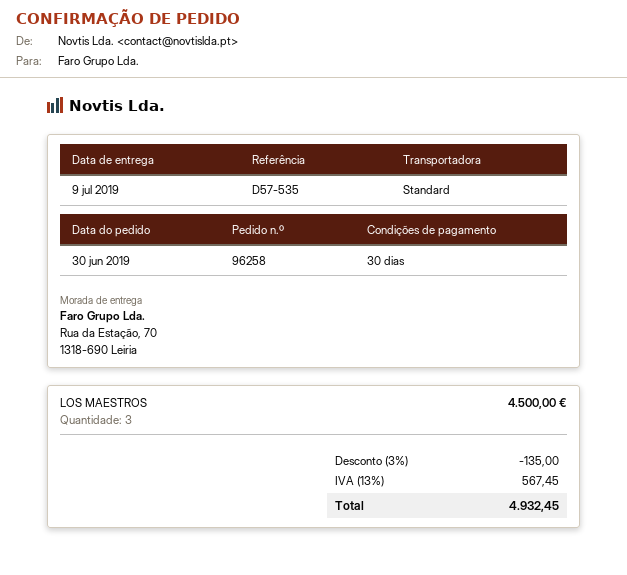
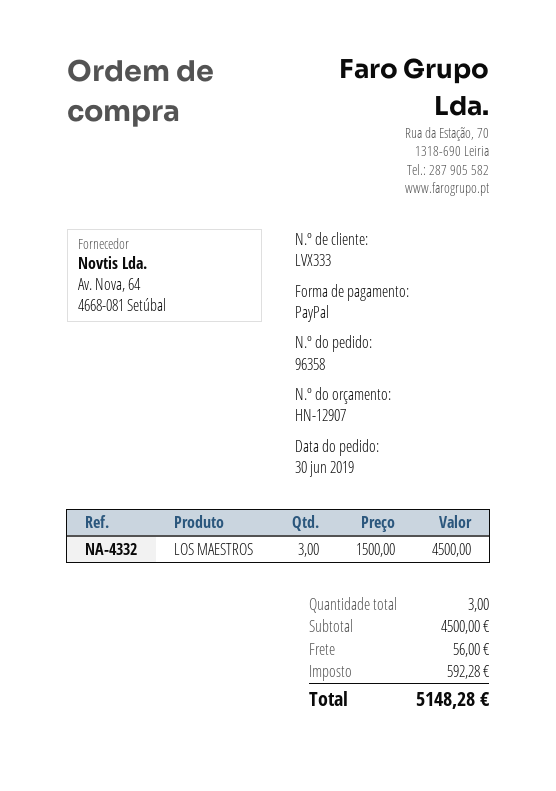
order number: 96258 -> 96358
discount: 3% = 135.00 -> none
shipping: none -> 56.00
tax: 567.45 -> 592.28
total: 4932.45 -> 5148.28

